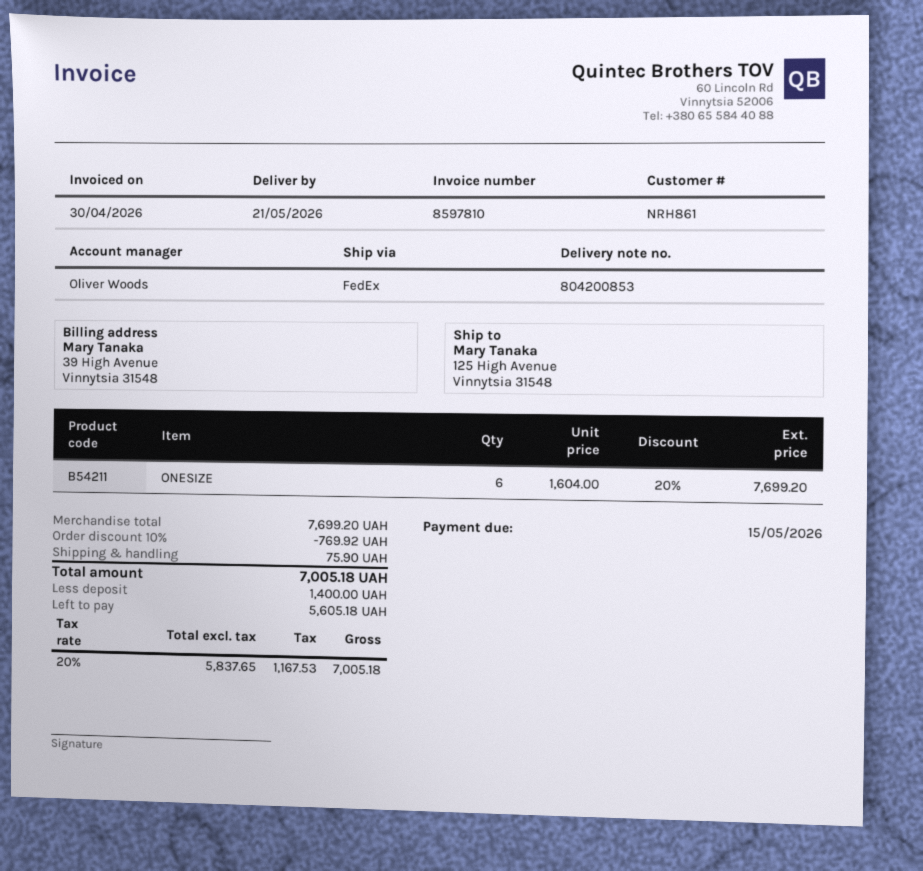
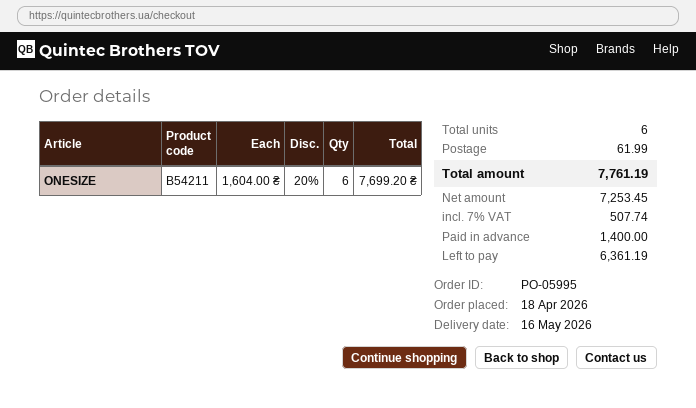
delivery date: 2026-05-21 -> 2026-05-16
discount: 10% = 769.92 -> none
shipping: 75.90 -> 61.99
net: 5837.65 -> 7253.45
tax: 20% = 1167.53 -> 7% = 507.74
total: 7005.18 -> 7761.19
balance: 5605.18 -> 6361.19

